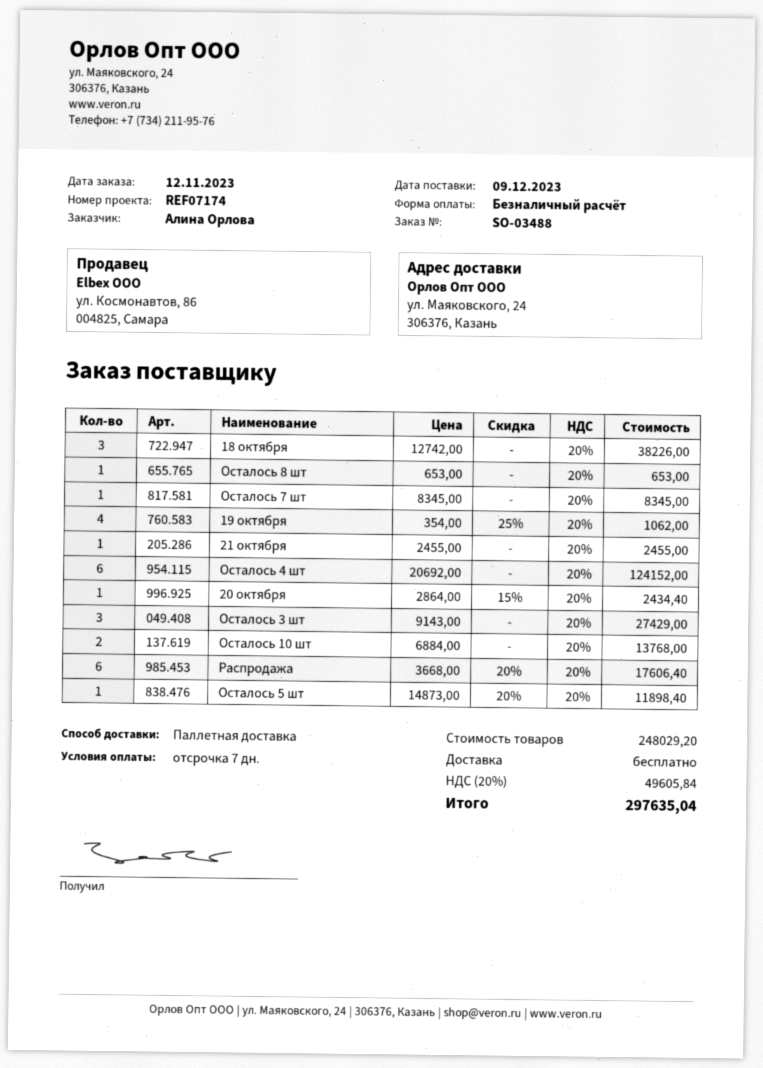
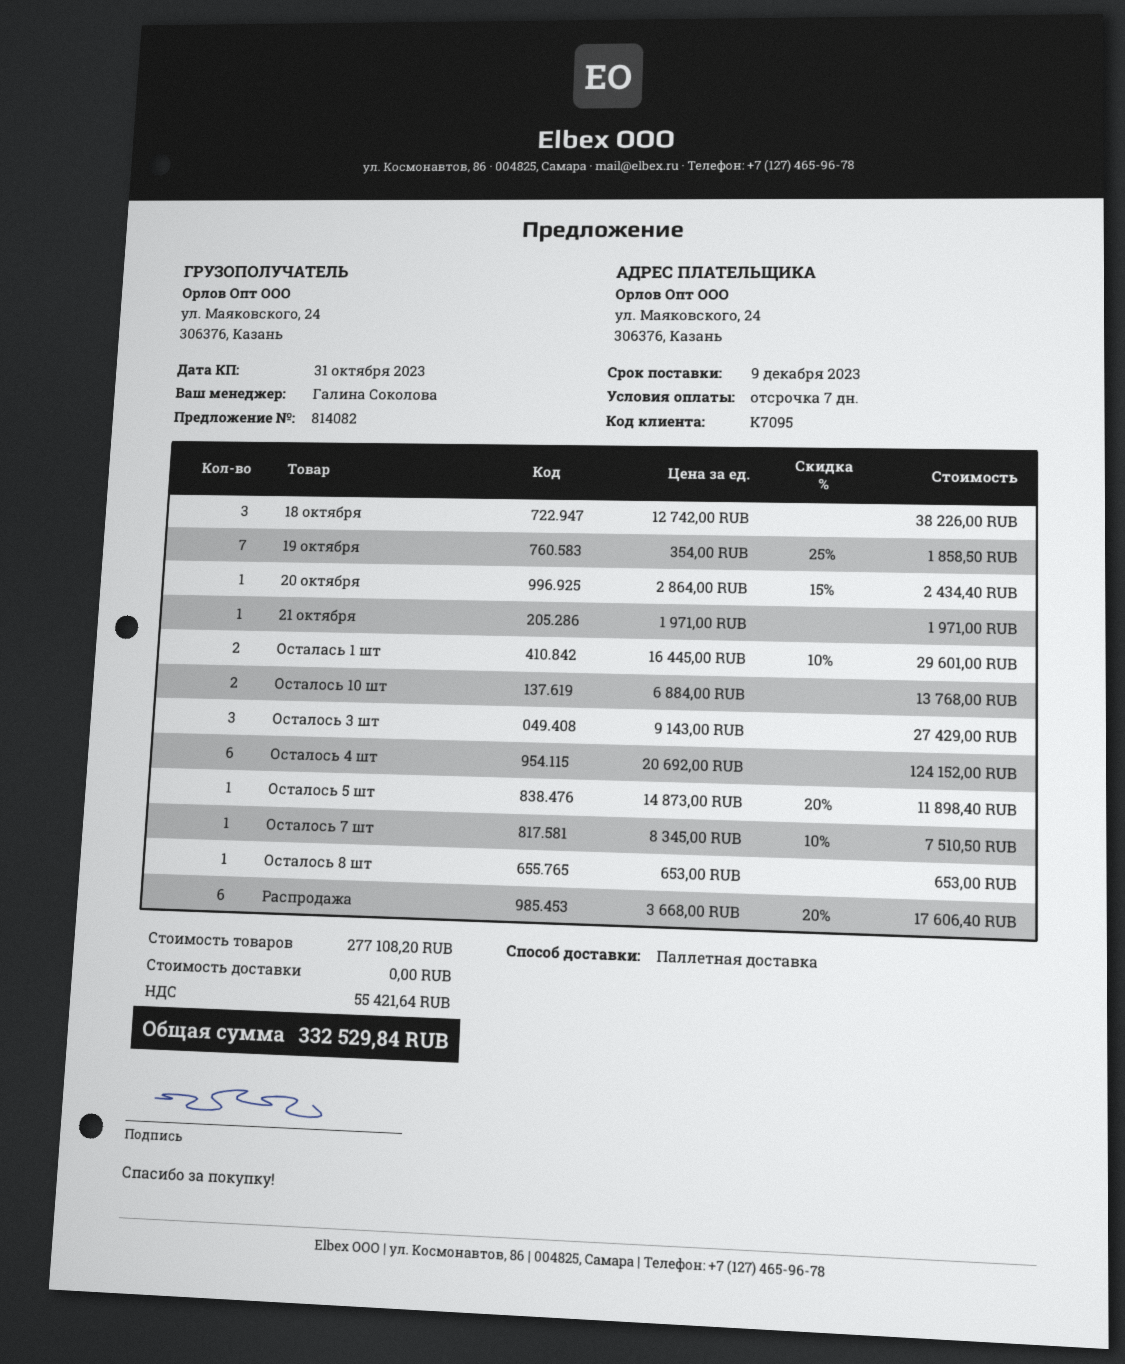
Осталось 7 шт: 1 x 8345.00 = 8345.00 -> 1 x 8345.00 - 10% = 7510.50
19 октября: 4 x 354.00 - 25% = 1062.00 -> 7 x 354.00 - 25% = 1858.50
21 октября: 1 x 2455.00 = 2455.00 -> 1 x 1971.00 = 1971.00
Осталась 1 шт: none -> 2 x 16445.00 - 10% = 29601.00
subtotal: 248029.20 -> 277108.20
tax: 49605.84 -> 55421.64
total: 297635.04 -> 332529.84

